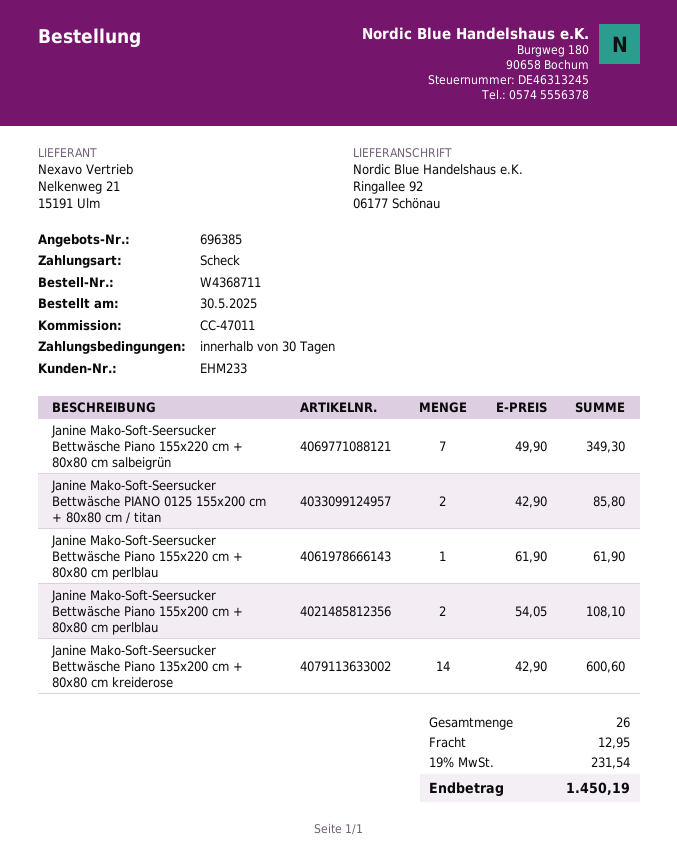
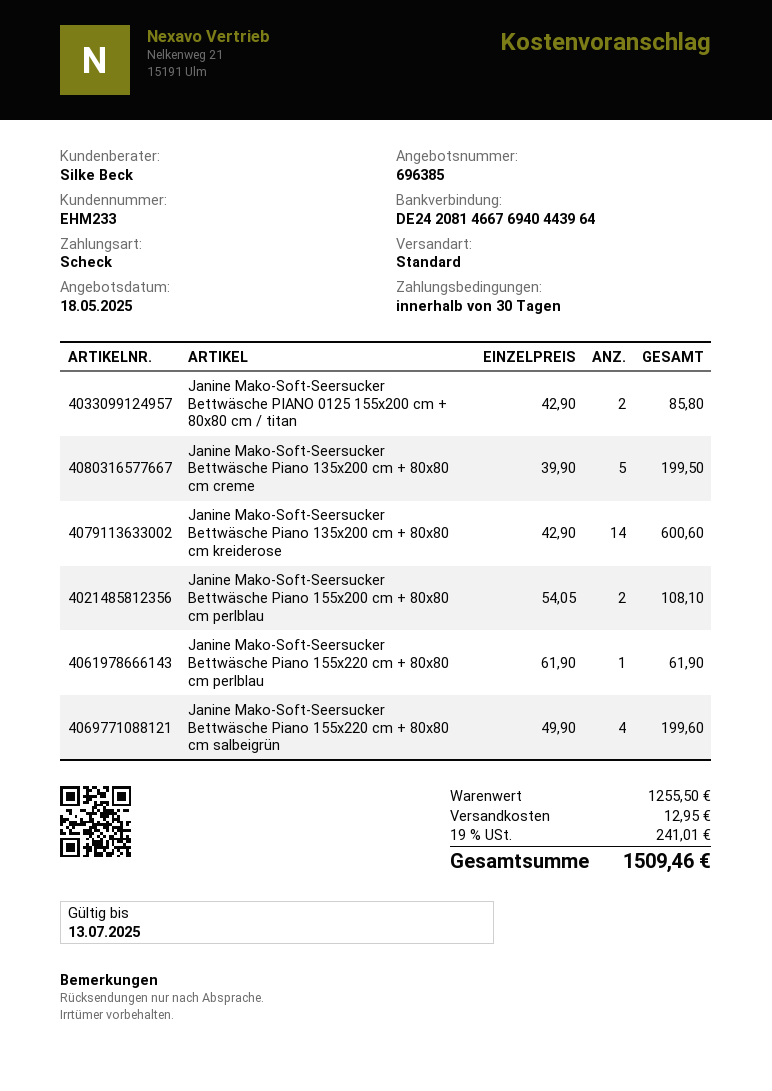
Janine Mako-Soft-Seersucker Bettwäsche Piano 155x220 cm + 80x80 cm salbeigrün: 7 x 49.90 = 349.30 -> 4 x 49.90 = 199.60
Janine Mako-Soft-Seersucker Bettwäsche Piano 135x200 cm + 80x80 cm creme: none -> 5 x 39.90 = 199.50
tax: 19% = 231.54 -> 19% = 241.01
total: 1450.19 -> 1509.46

